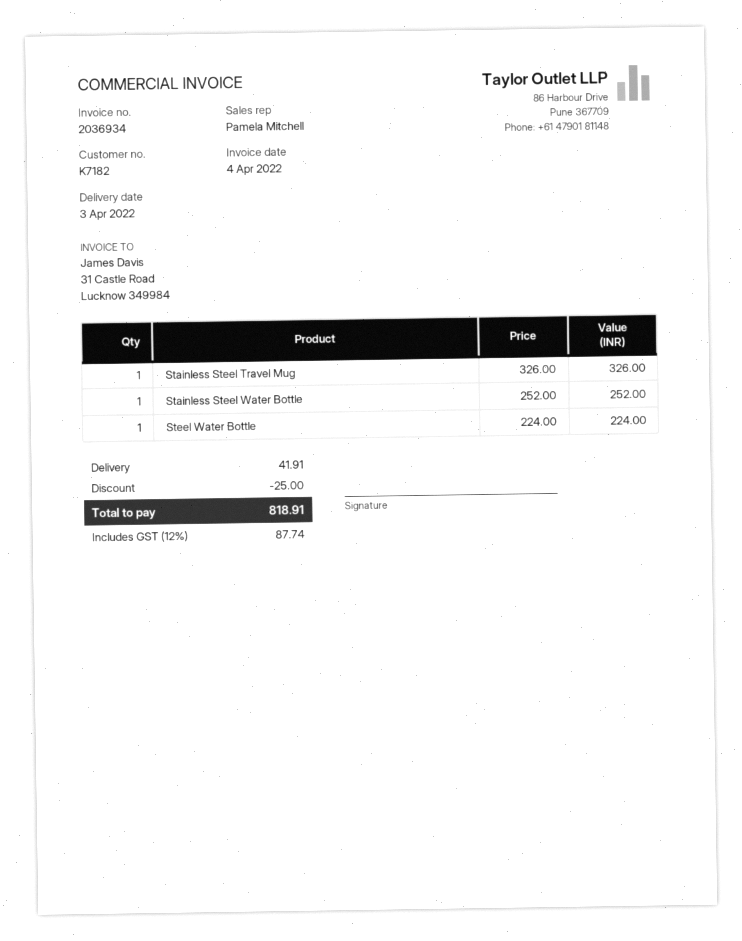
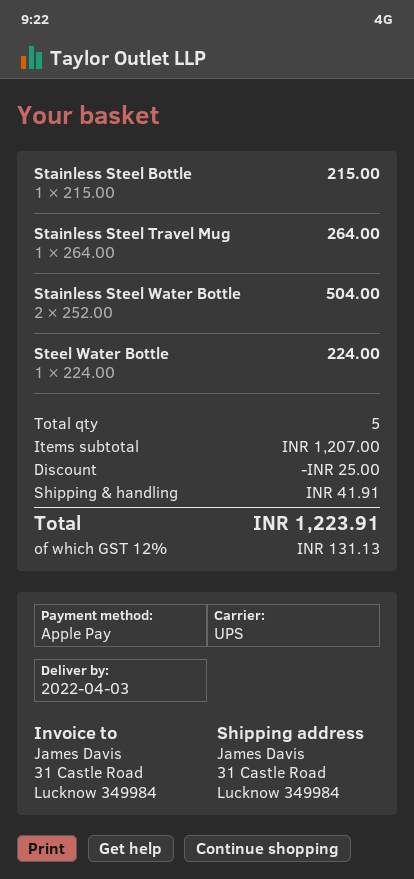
Stainless Steel Travel Mug: 1 x 326.00 = 326.00 -> 1 x 264.00 = 264.00
Stainless Steel Water Bottle: 1 x 252.00 = 252.00 -> 2 x 252.00 = 504.00
Stainless Steel Bottle: none -> 1 x 215.00 = 215.00
tax: 12% = 87.74 -> 12% = 131.13
total: 818.91 -> 1223.91

